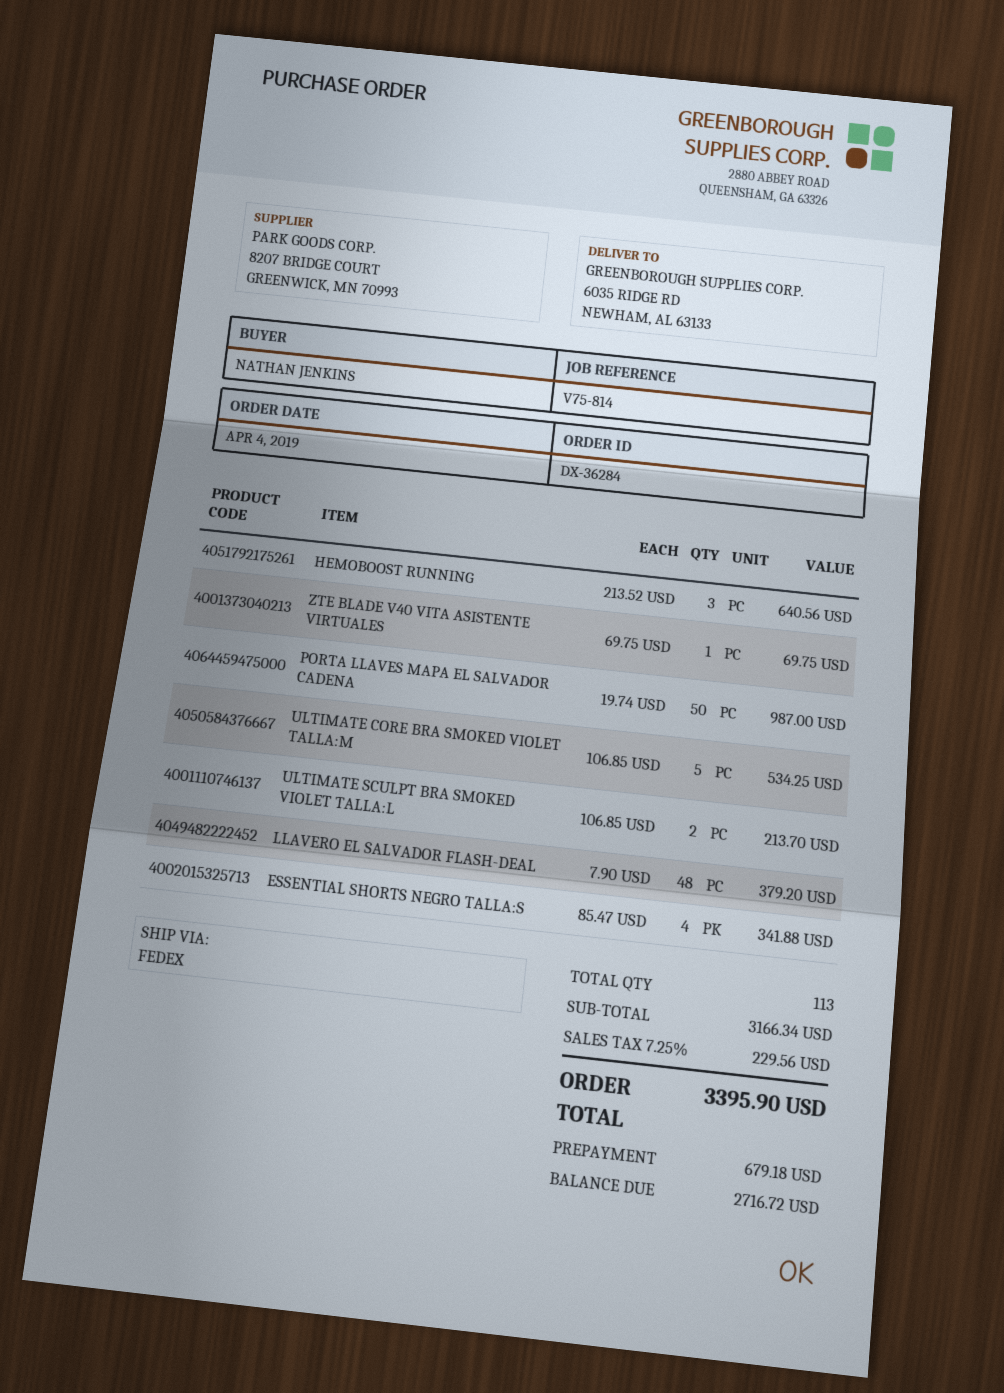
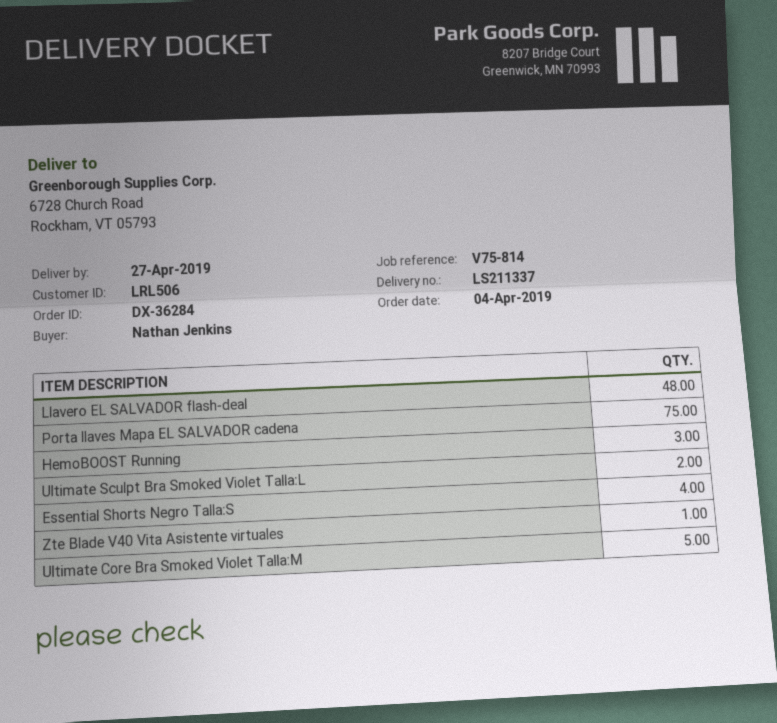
ship to: 6035 RIDGE RD, NEWHAM, AL 63133 -> 6728 Church Road, Rockham, VT 05793
PORTA LLAVES MAPA EL SALVADOR CADENA: 50 -> 75

